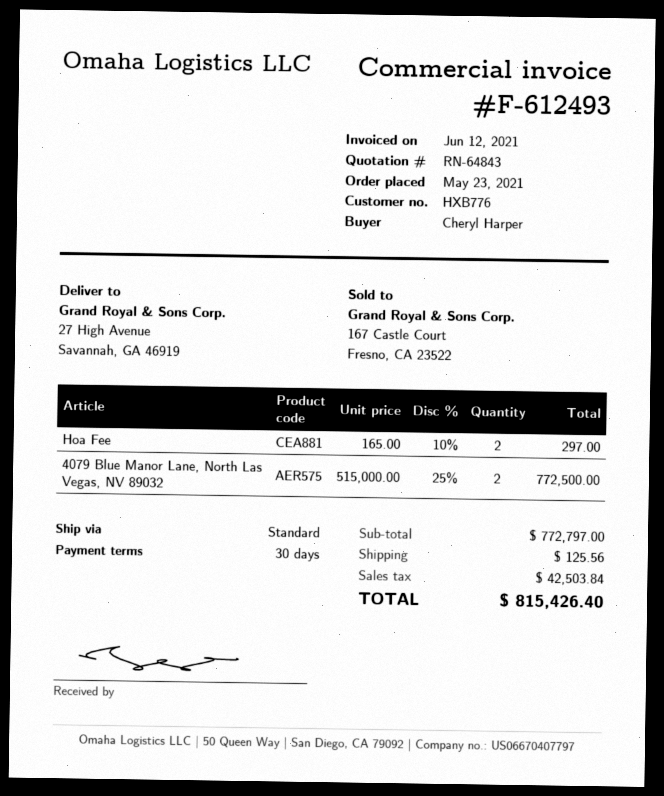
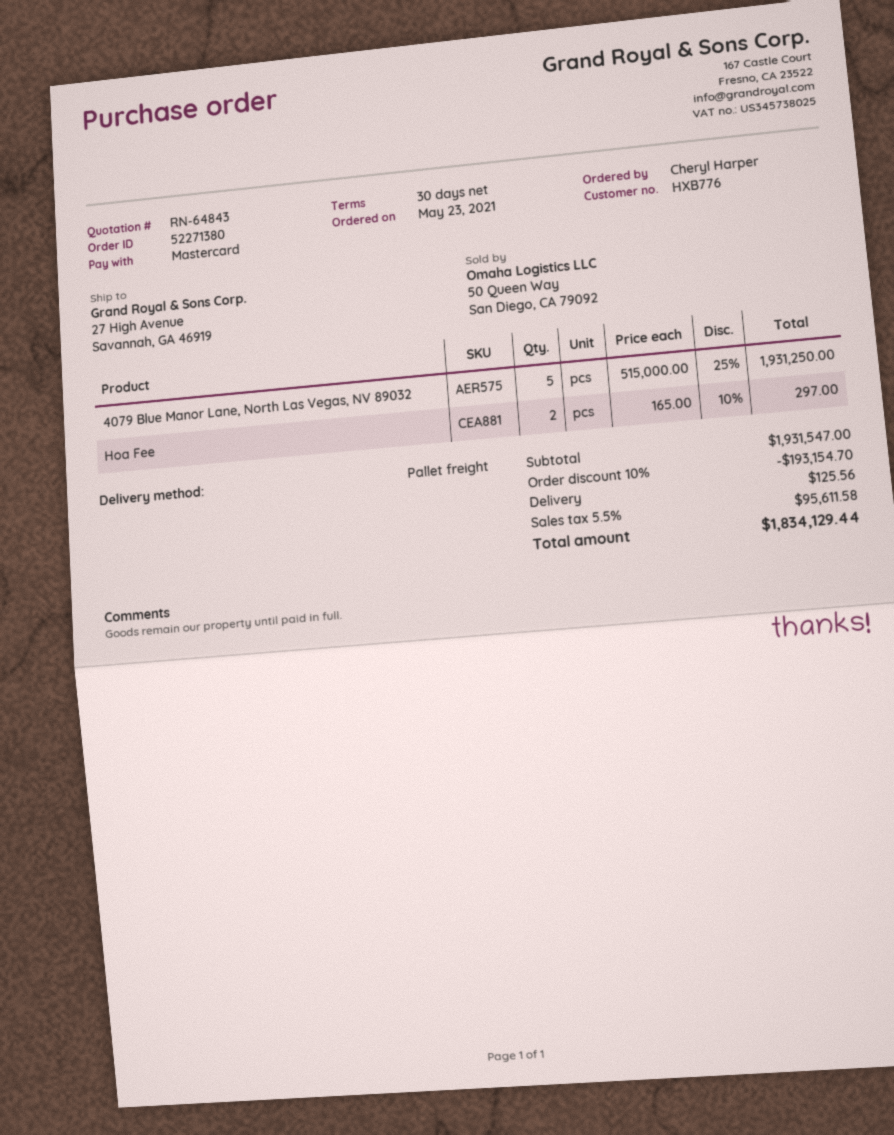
shipping method: standard -> pallet freight
4079 Blue Manor Lane, North Las Vegas, NV 89032: 2 x 515000.00 - 25% = 772500.00 -> 5 x 515000.00 - 25% = 1931250.00
subtotal: 772797.00 -> 1931547.00
discount: none -> 10% = 193154.70
tax: 42503.84 -> 95611.58
total: 815426.40 -> 1834129.44

